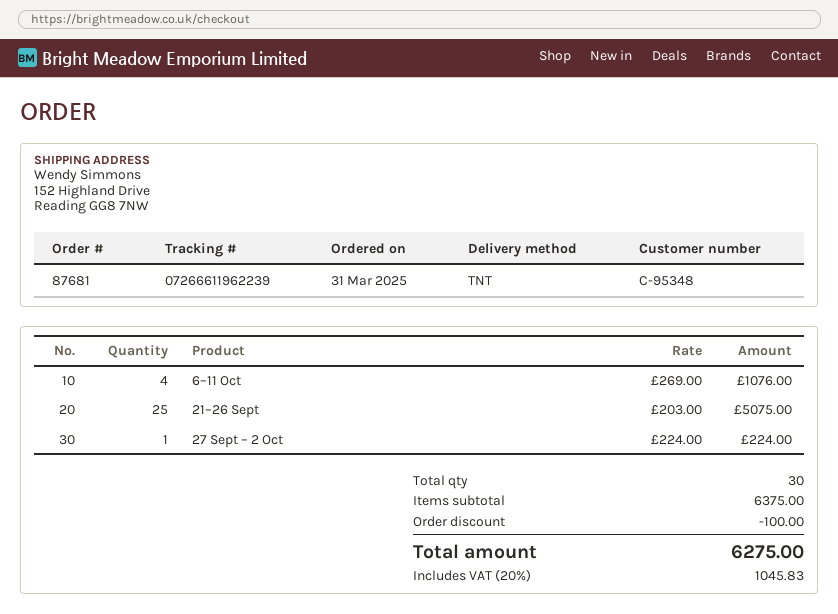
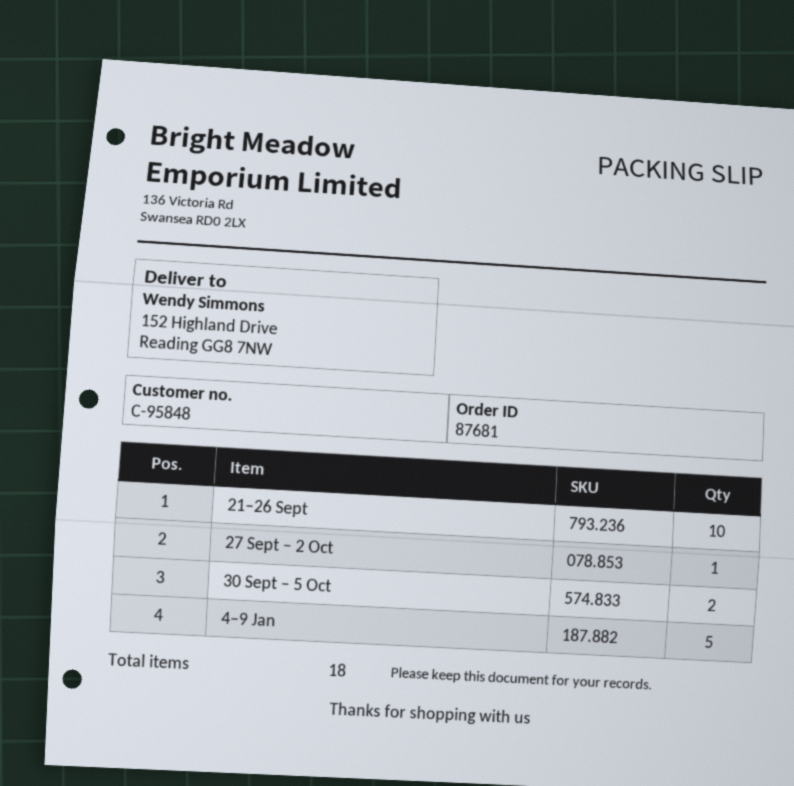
customer number: C-95348 -> C-95848
6–11 Oct: 4 -> none
21–26 Sept: 25 -> 10
30 Sept – 5 Oct: none -> 2
4–9 Jan: none -> 5
total quantity: 30 -> 18

